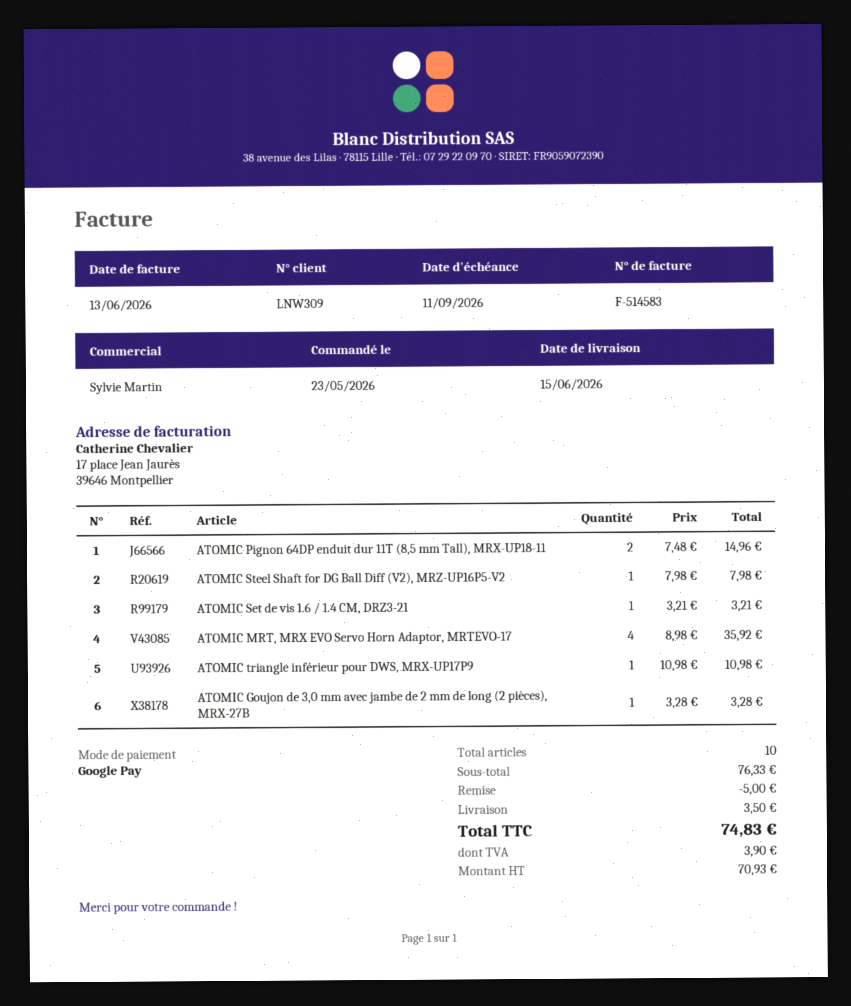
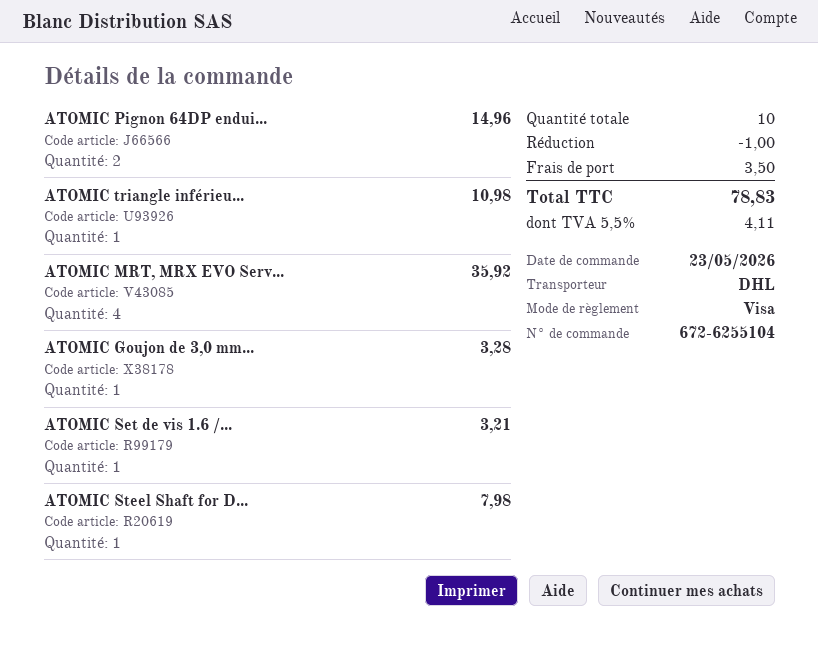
payment method: Google Pay -> Visa
discount: 5.00 -> 1.00
tax: 3.90 -> 4.11
total: 74.83 -> 78.83

